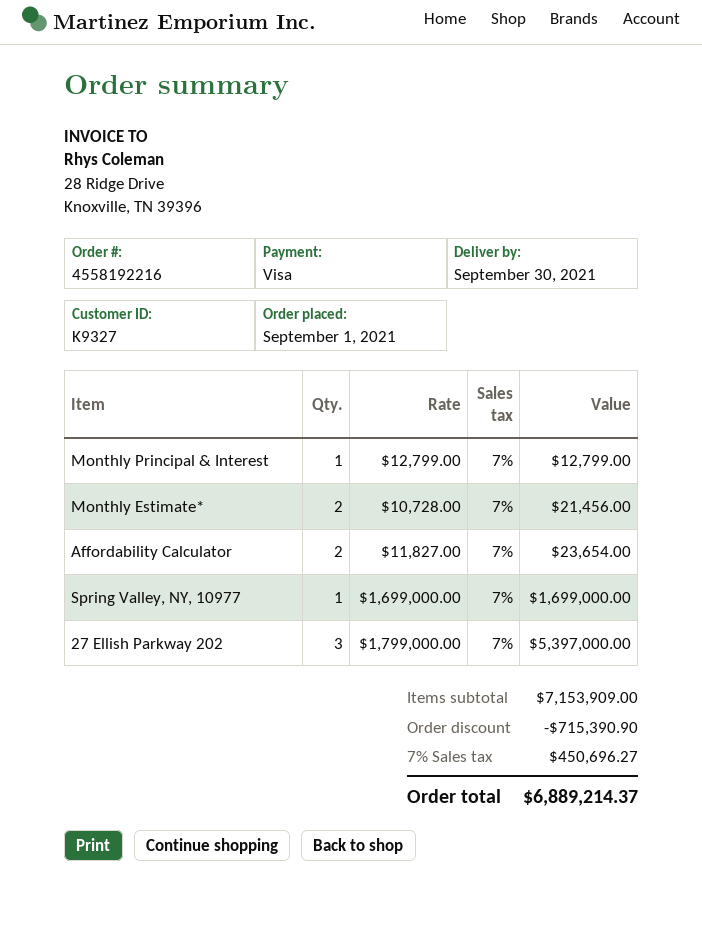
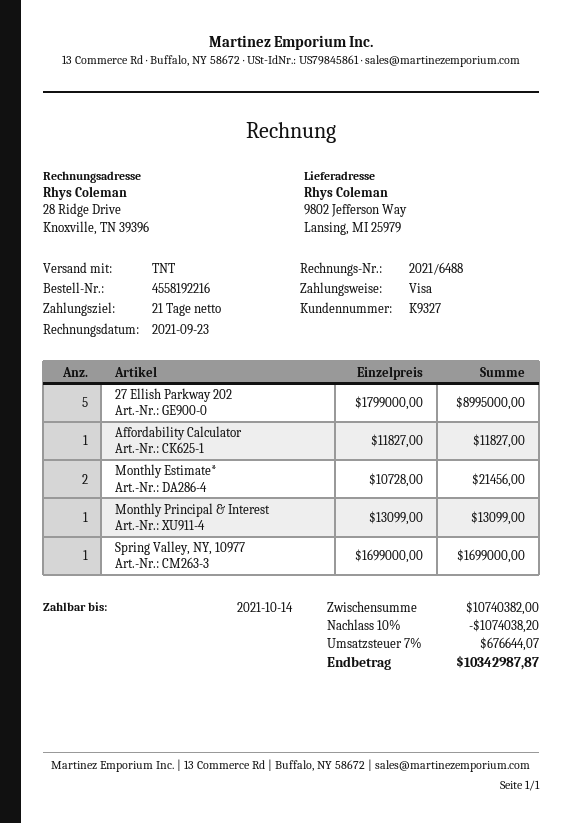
Monthly Principal & Interest: 1 x 12799.00 = 12799.00 -> 1 x 13099.00 = 13099.00
Affordability Calculator: 2 x 11827.00 = 23654.00 -> 1 x 11827.00 = 11827.00
27 Ellish Parkway 202: 3 x 1799000.00 = 5397000.00 -> 5 x 1799000.00 = 8995000.00
subtotal: 7153909.00 -> 10740382.00
discount: 715390.90 -> 1074038.20
tax: 7% = 450696.27 -> 7% = 676644.07
total: 6889214.37 -> 10342987.87

